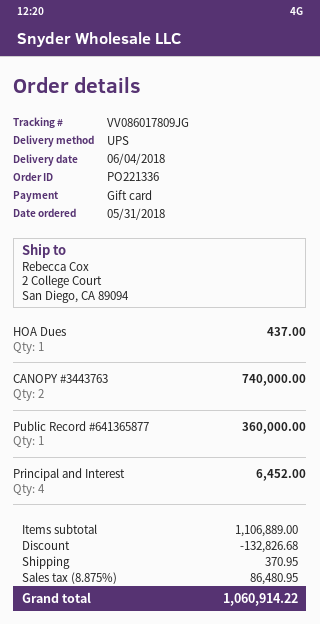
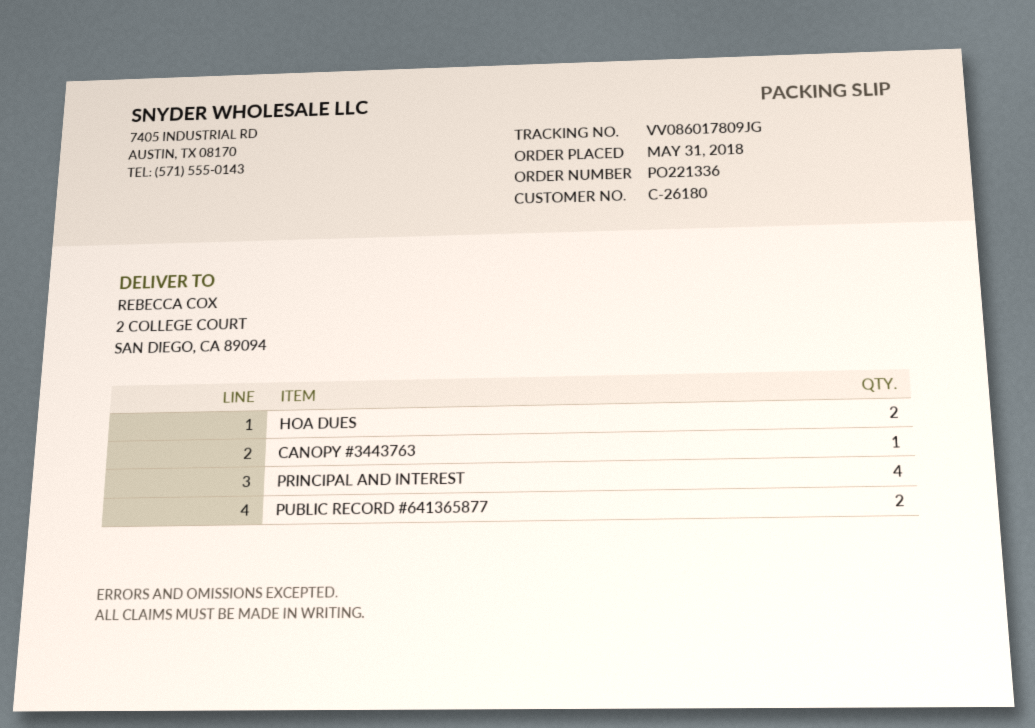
HOA Dues: 1 -> 2
CANOPY #3443763: 2 -> 1
Public Record #641365877: 1 -> 2

